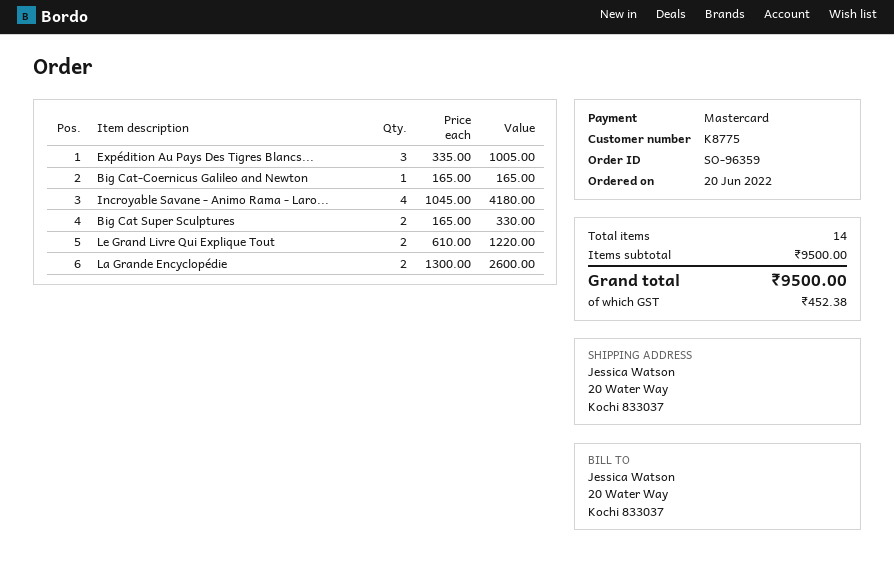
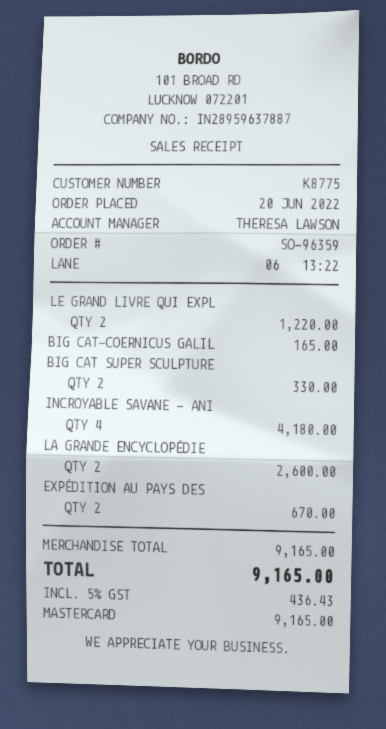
Expédition Au Pays Des Tigres Blancs...: 3 for 1005.00 -> 2 for 670.00
subtotal: 9500.00 -> 9165.00
tax: 452.38 -> 436.43
total: 9500.00 -> 9165.00

